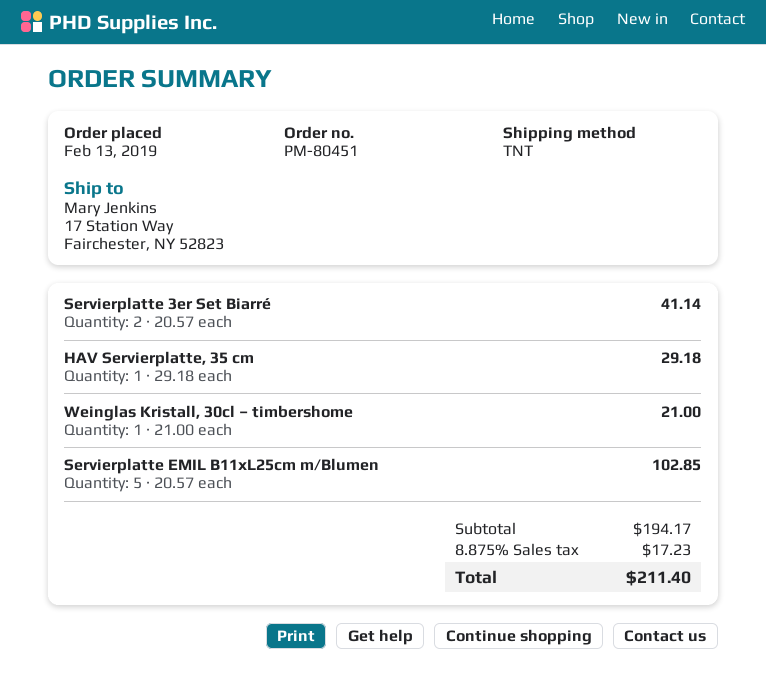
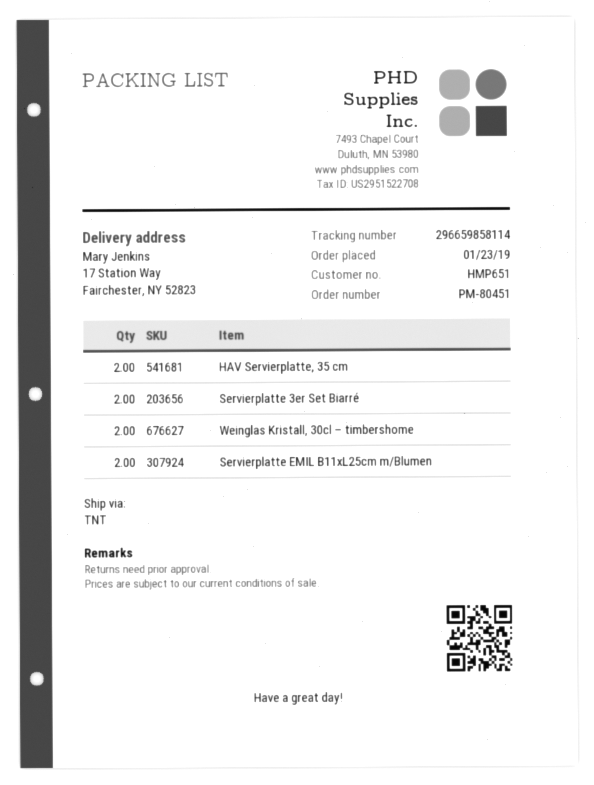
order date: 2019-02-13 -> 2019-01-23
HAV Servierplatte, 35 cm: 1 -> 2
Weinglas Kristall, 30cl – timbershome: 1 -> 2
Servierplatte EMIL B11xL25cm m/Blumen: 5 -> 2

